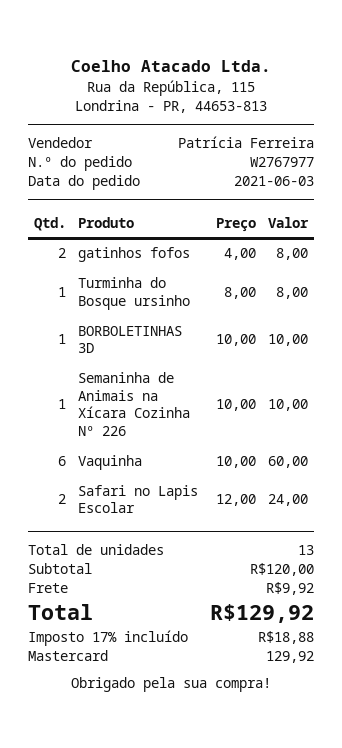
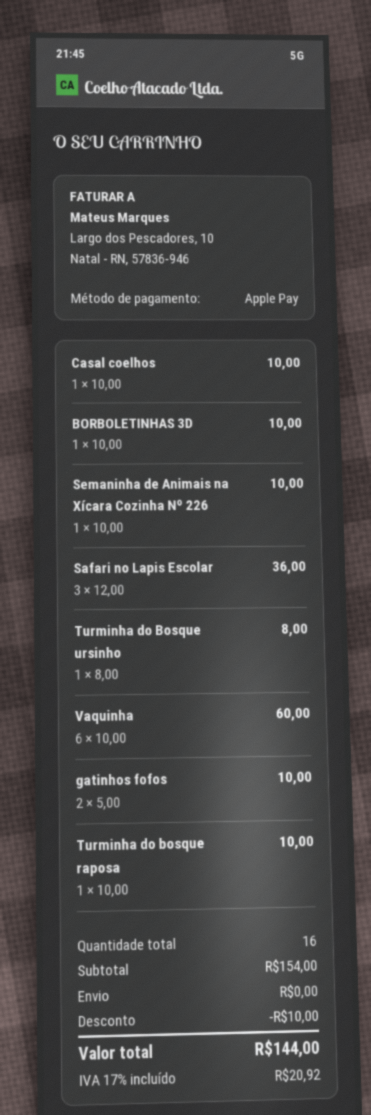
payment method: Mastercard -> Apple Pay
gatinhos fofos: 2 x 4.00 = 8.00 -> 2 x 5.00 = 10.00
Safari no Lapis Escolar: 2 x 12.00 = 24.00 -> 3 x 12.00 = 36.00
Casal coelhos: none -> 1 x 10.00 = 10.00
Turminha do bosque raposa: none -> 1 x 10.00 = 10.00
total quantity: 13 -> 16
subtotal: 120.00 -> 154.00
discount: none -> 10.00
shipping: 9.92 -> 0.00
tax: 17% = 18.88 -> 17% = 20.92
total: 129.92 -> 144.00

